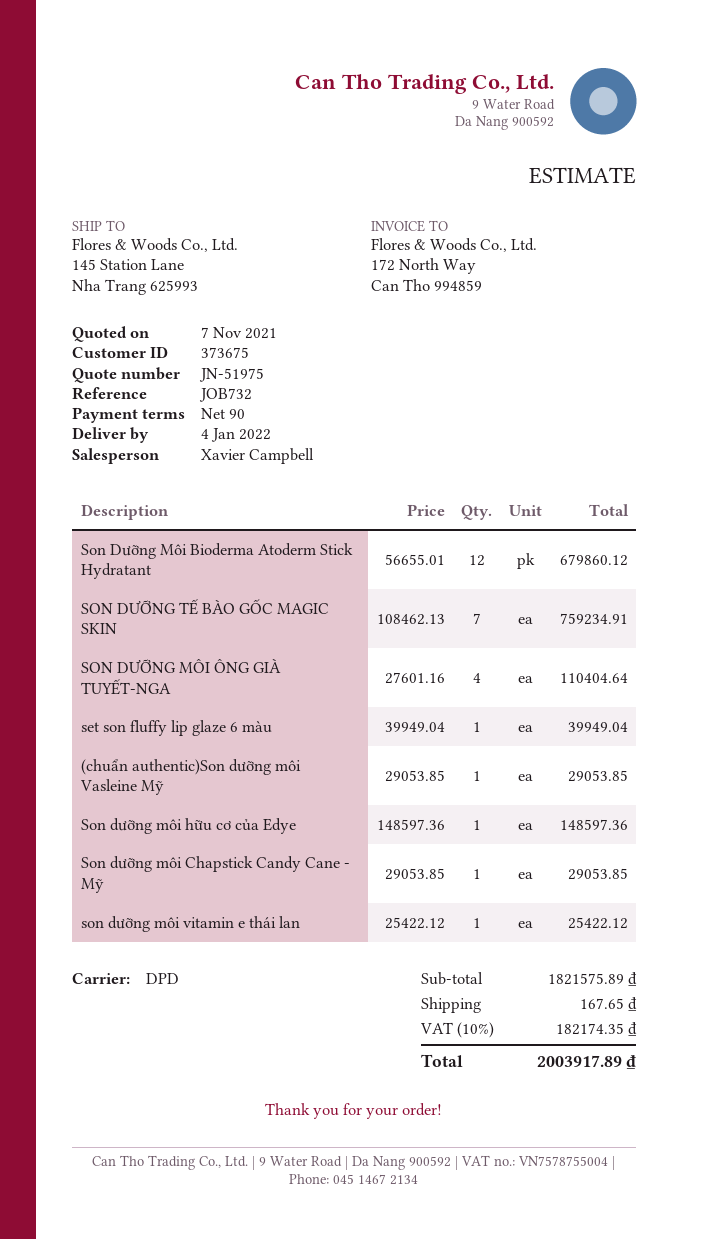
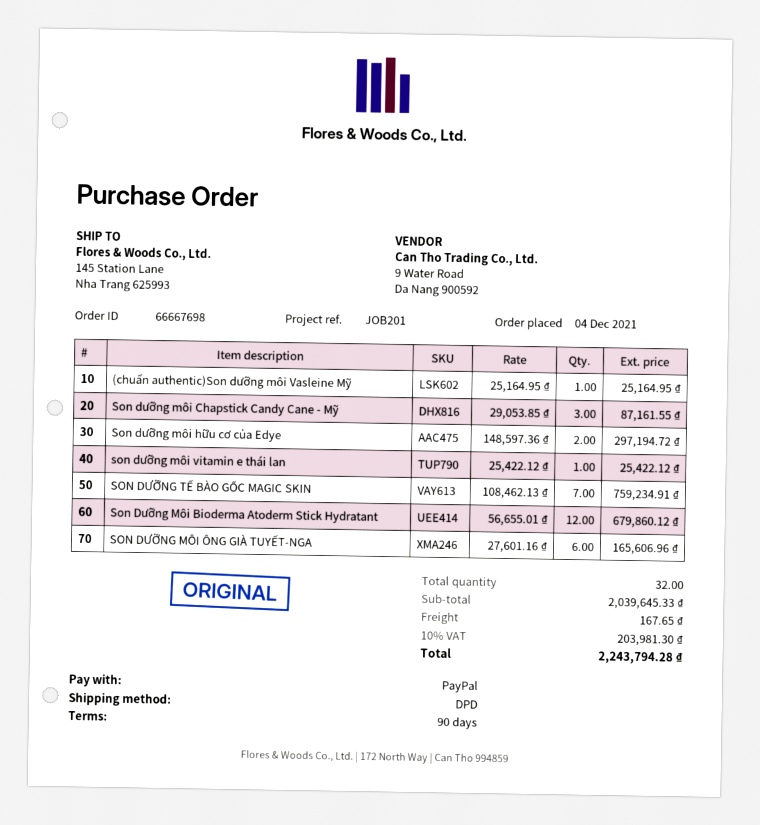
reference: JOB732 -> JOB201
SON DƯỠNG MÔI ÔNG GIÀ TUYẾT-NGA: 4 x 27601.16 = 110404.64 -> 6 x 27601.16 = 165606.96
set son fluffy lip glaze 6 màu: 1 x 39949.04 = 39949.04 -> none
(chuẩn authentic)Son dưỡng môi Vasleine Mỹ: 1 x 29053.85 = 29053.85 -> 1 x 25164.95 = 25164.95
Son dưỡng môi hữu cơ của Edye: 1 x 148597.36 = 148597.36 -> 2 x 148597.36 = 297194.72
Son dưỡng môi Chapstick Candy Cane - Mỹ: 1 x 29053.85 = 29053.85 -> 3 x 29053.85 = 87161.55
subtotal: 1821575.89 -> 2039645.33
tax: 10% = 182174.35 -> 10% = 203981.30
total: 2003917.89 -> 2243794.28

